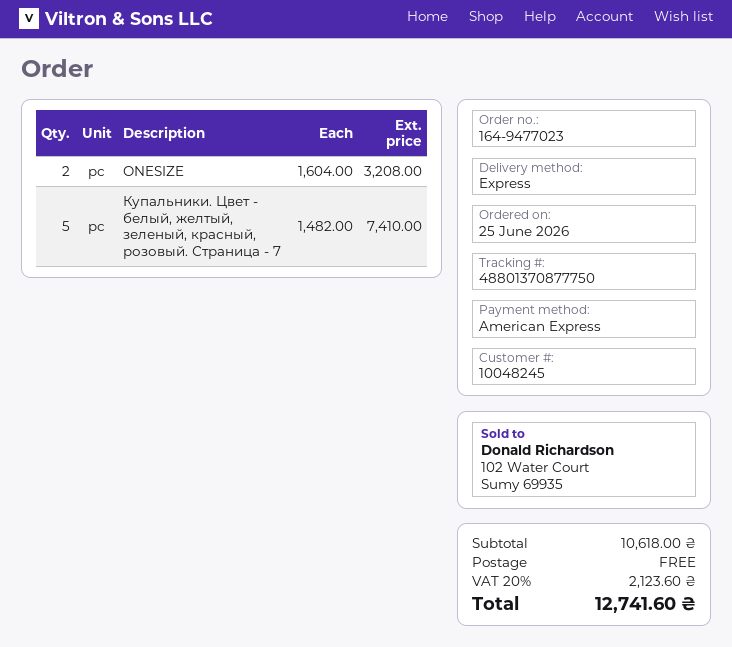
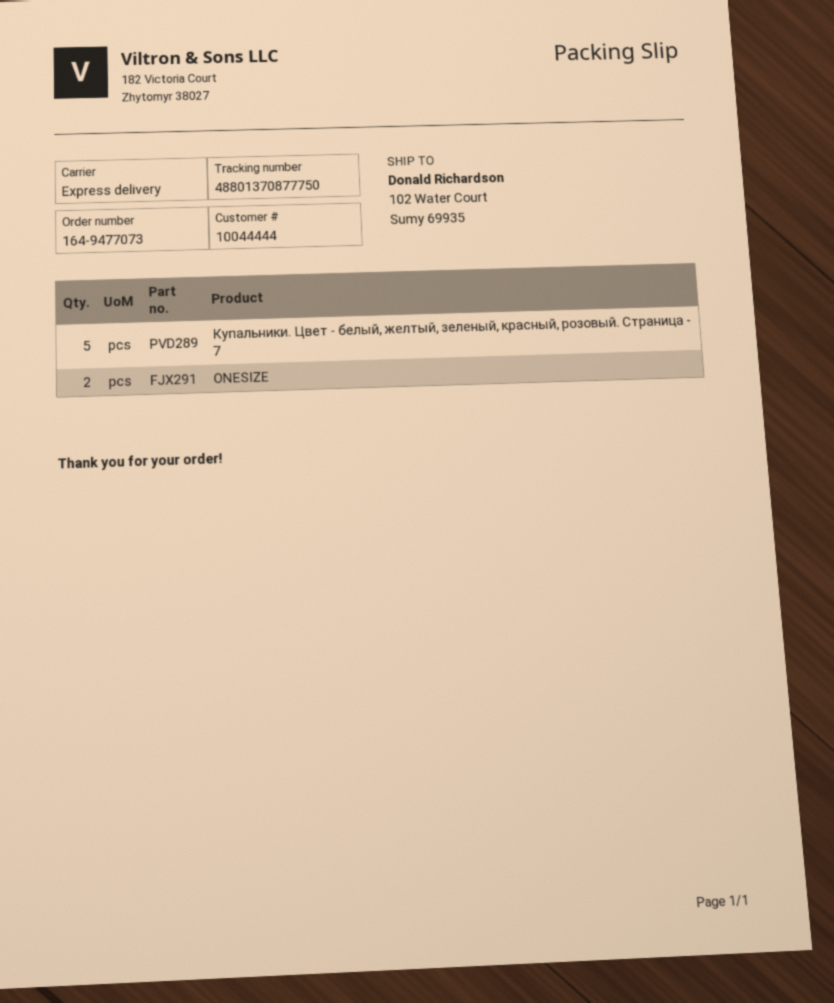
order number: 164-9477023 -> 164-9477073
customer number: 10048245 -> 10044444

